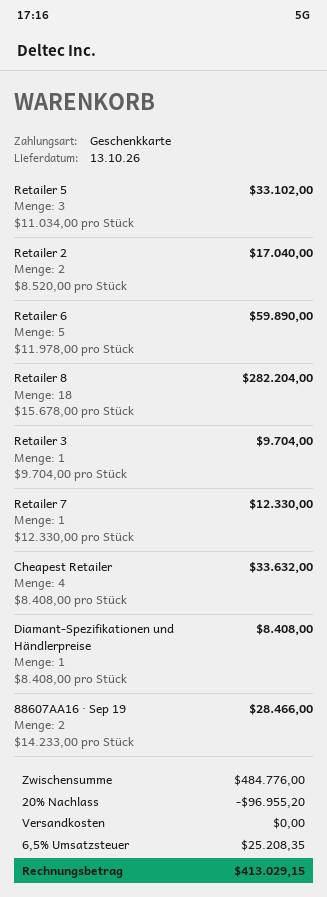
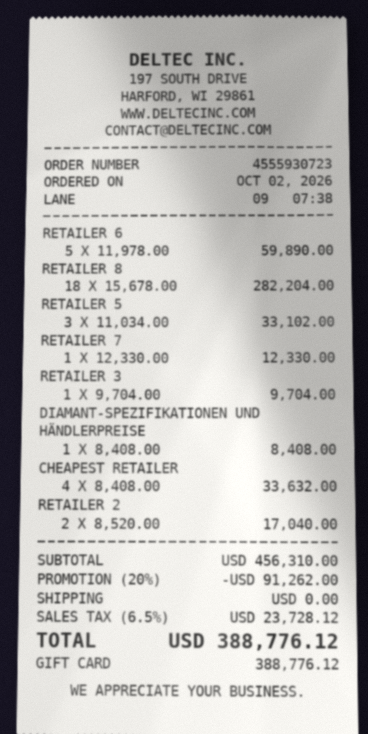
88607AA16 · Sep 19: 2 x 14233.00 = 28466.00 -> none
subtotal: 484776.00 -> 456310.00
discount: 20% = 96955.20 -> 20% = 91262.00
tax: 6.5% = 25208.35 -> 6.5% = 23728.12
total: 413029.15 -> 388776.12

